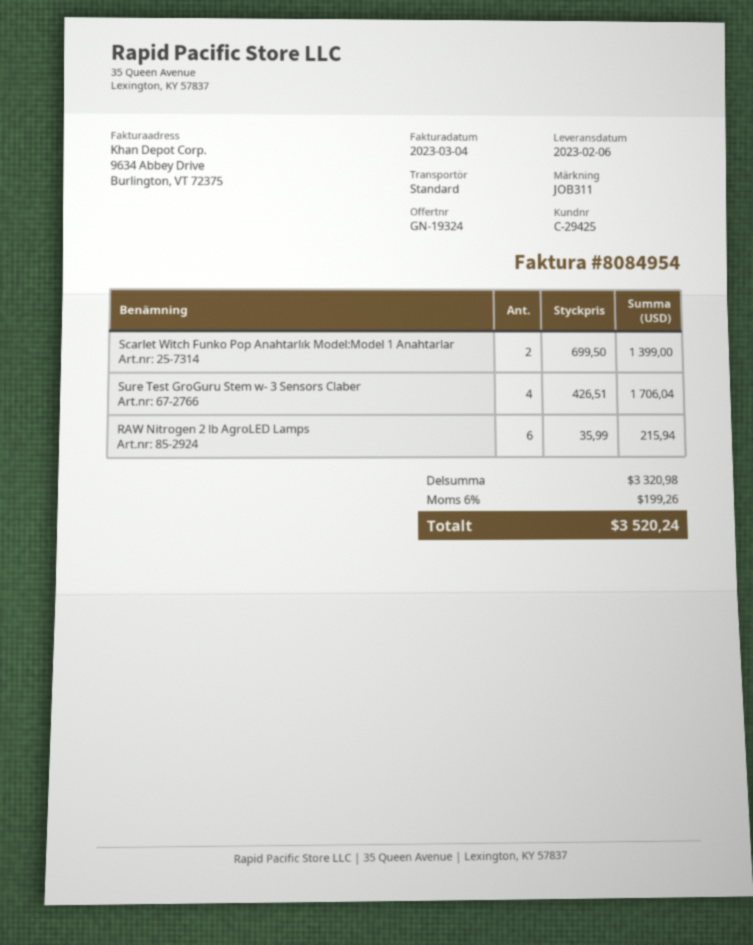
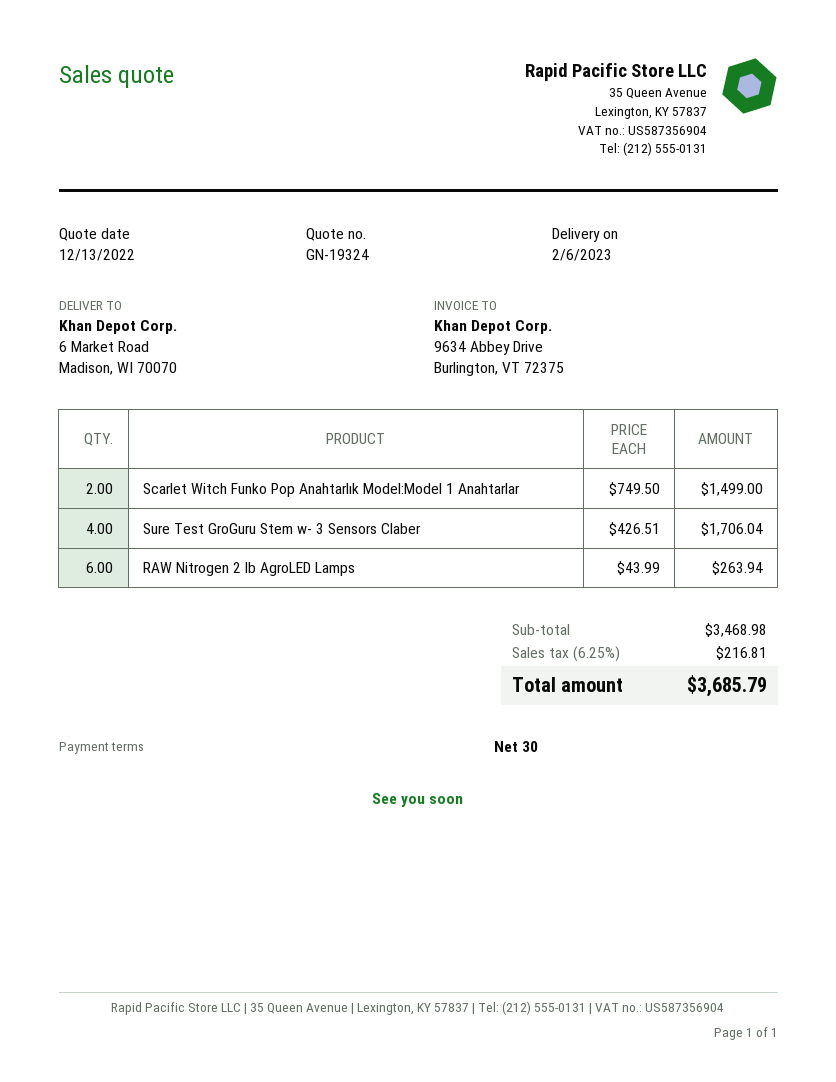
Scarlet Witch Funko Pop Anahtarlık Model:Model 1 Anahtarlar: 2 x 699.50 = 1399.00 -> 2 x 749.50 = 1499.00
RAW Nitrogen 2 lb AgroLED Lamps: 6 x 35.99 = 215.94 -> 6 x 43.99 = 263.94
subtotal: 3320.98 -> 3468.98
tax: 6% = 199.26 -> 6.25% = 216.81
total: 3520.24 -> 3685.79

